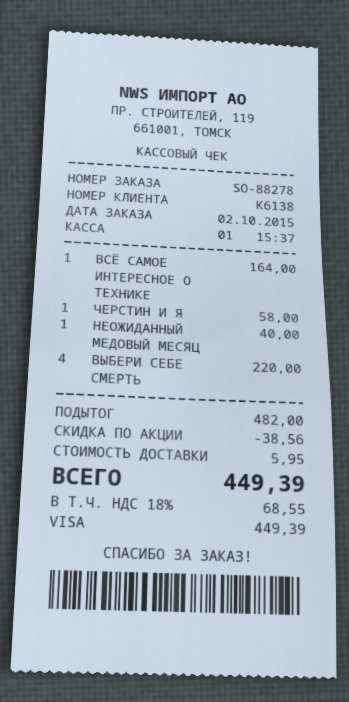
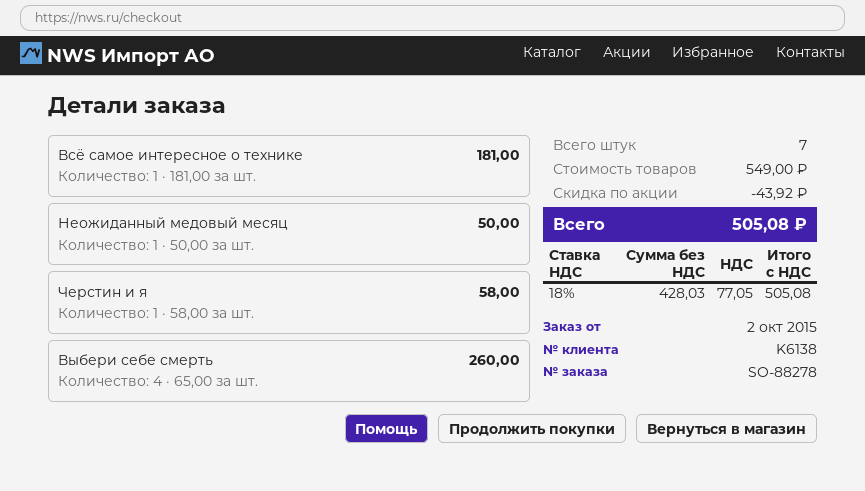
ВСЁ САМОЕ ИНТЕРЕСНОЕ О ТЕХНИКЕ: 1 for 164.00 -> 1 for 181.00
НЕОЖИДАННЫЙ МЕДОВЫЙ МЕСЯЦ: 1 for 40.00 -> 1 for 50.00
ВЫБЕРИ СЕБЕ СМЕРТЬ: 4 for 220.00 -> 4 for 260.00
subtotal: 482.00 -> 549.00
discount: 38.56 -> 43.92
shipping: 5.95 -> none
tax: 18% = 68.55 -> 18% = 77.05
total: 449.39 -> 505.08

